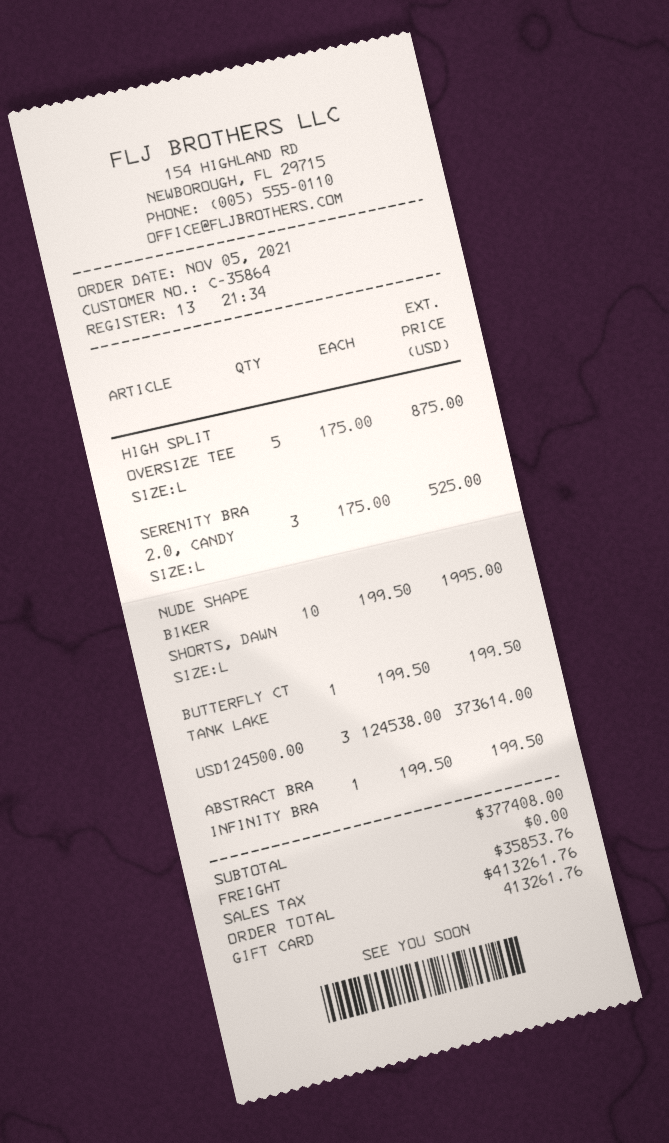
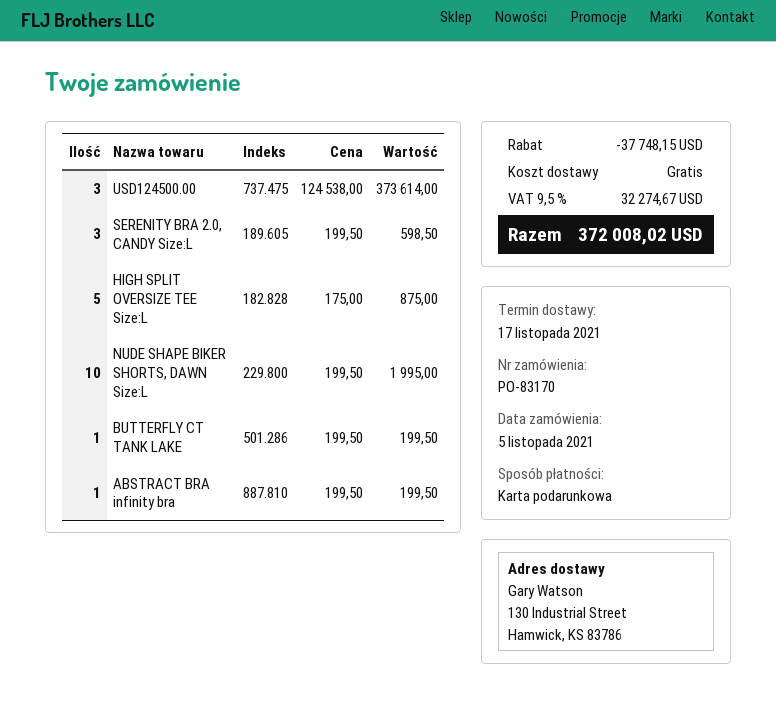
SERENITY BRA 2.0, CANDY SIZE:L: 3 x 175.00 = 525.00 -> 3 x 199.50 = 598.50
discount: none -> 37748.15
tax: 35853.76 -> 32274.67
total: 413261.76 -> 372008.02

